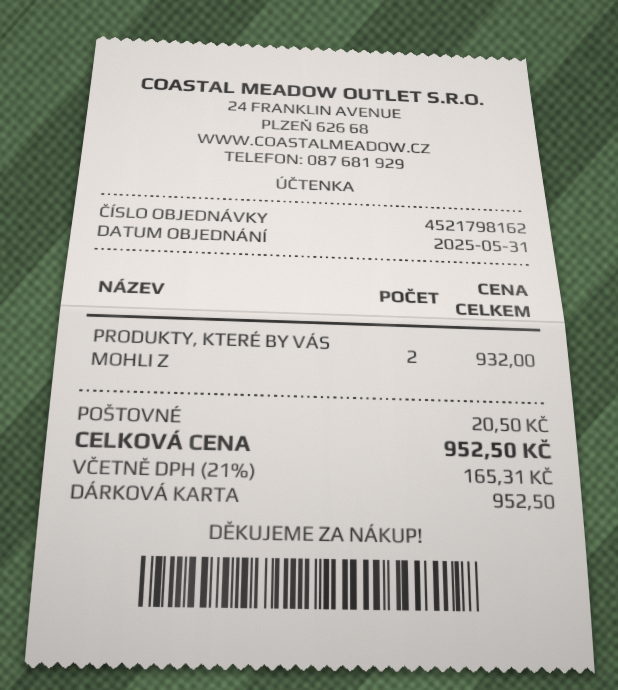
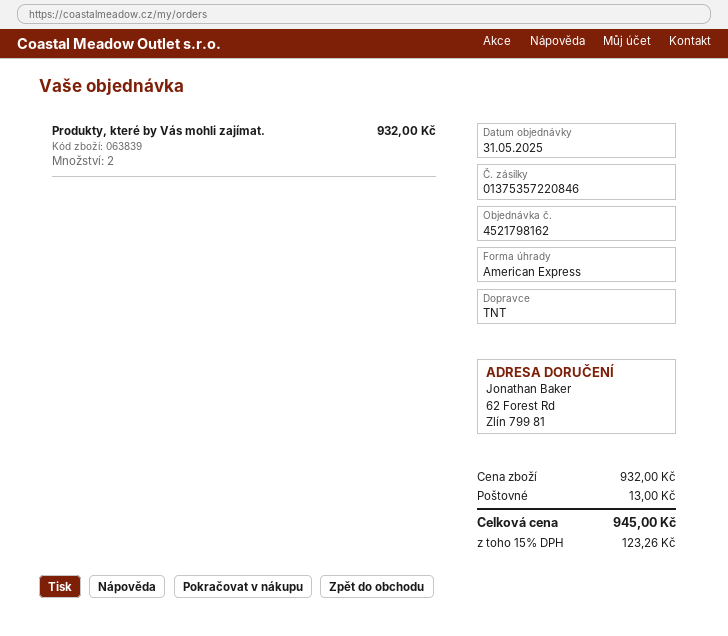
payment method: gift card -> American Express
shipping: 20.50 -> 13.00
tax: 21% = 165.31 -> 15% = 123.26
total: 952.50 -> 945.00

